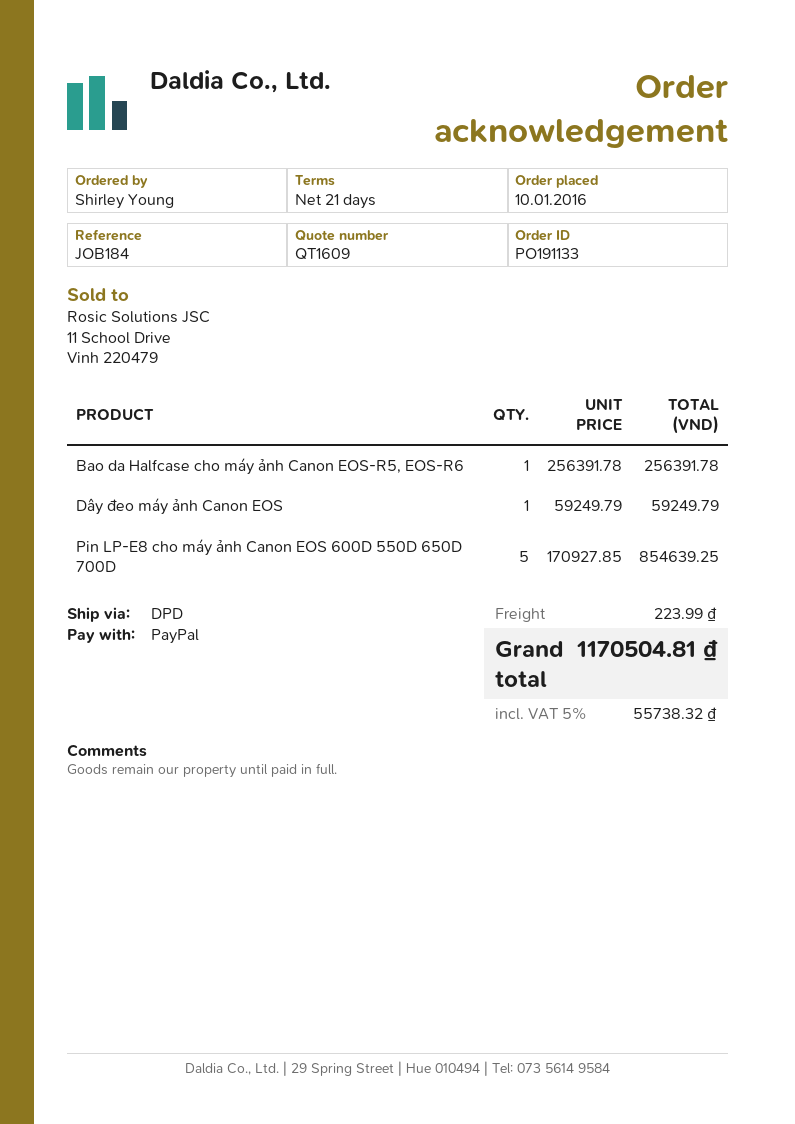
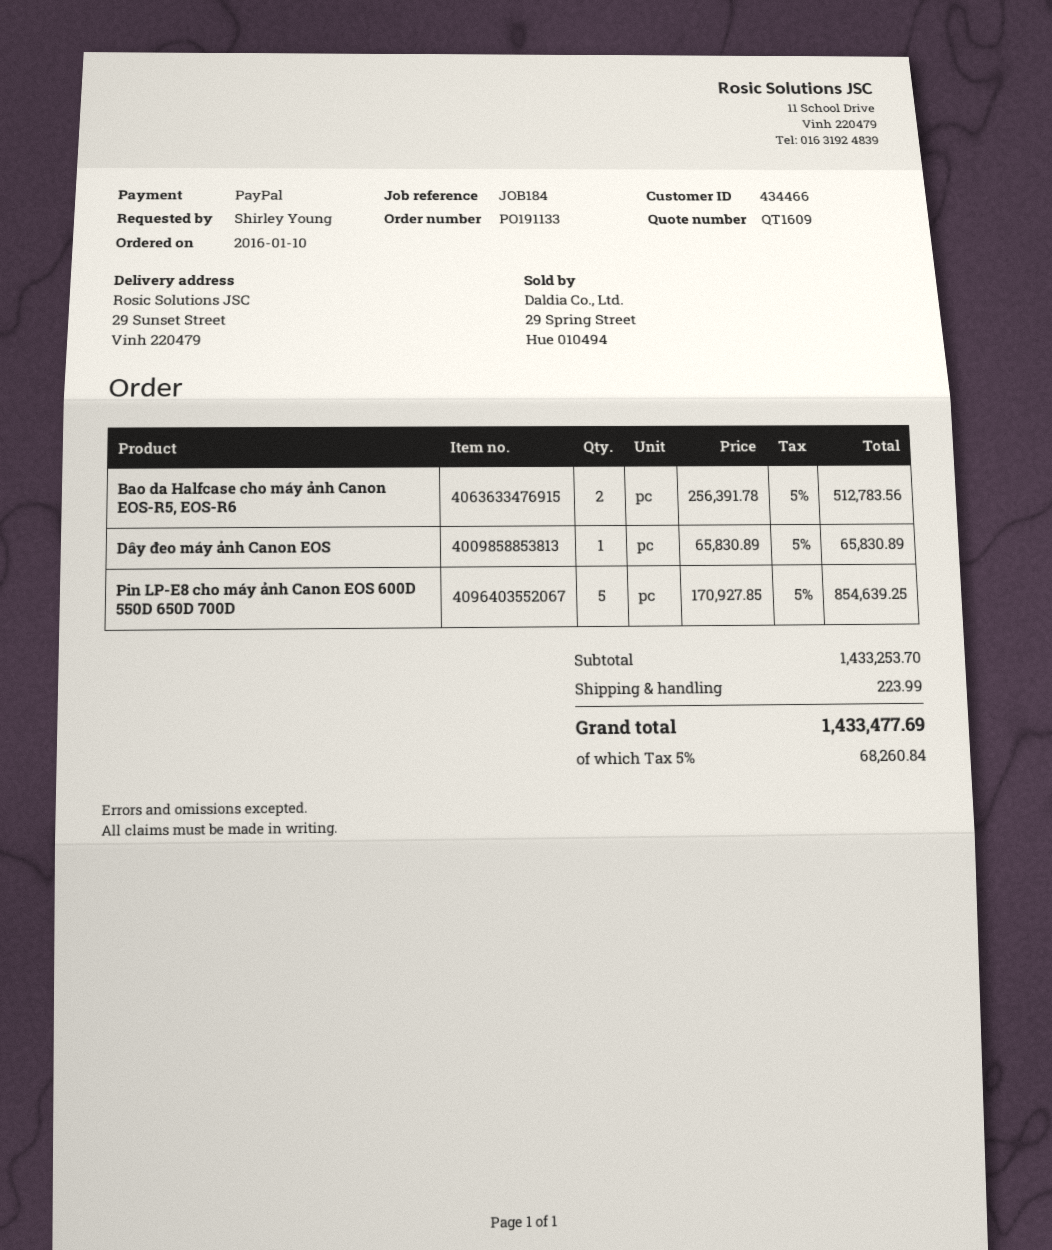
Bao da Halfcase cho máy ảnh Canon EOS-R5, EOS-R6: 1 x 256391.78 = 256391.78 -> 2 x 256391.78 = 512783.56
Dây đeo máy ảnh Canon EOS: 1 x 59249.79 = 59249.79 -> 1 x 65830.89 = 65830.89
tax: 5% = 55738.32 -> 5% = 68260.84
total: 1170504.81 -> 1433477.69

